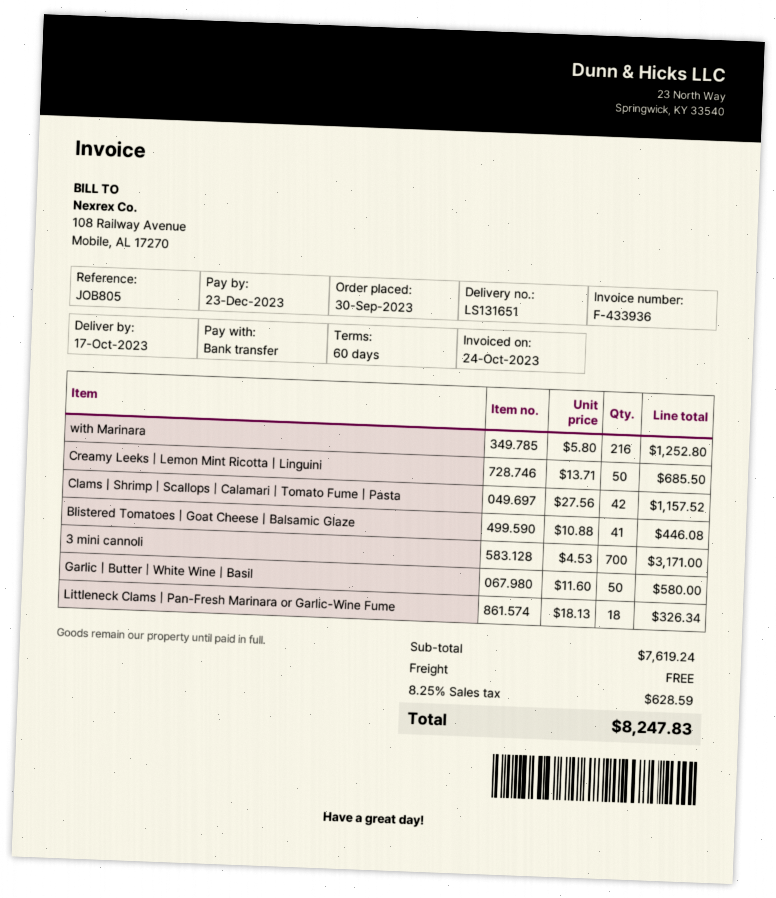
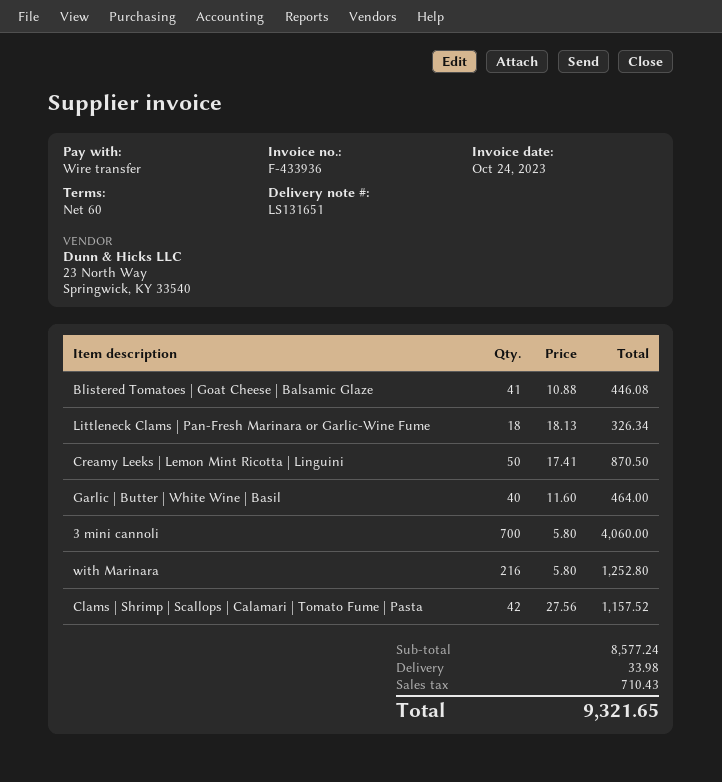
Creamy Leeks | Lemon Mint Ricotta | Linguini: 50 x 13.71 = 685.50 -> 50 x 17.41 = 870.50
3 mini cannoli: 700 x 4.53 = 3171.00 -> 700 x 5.80 = 4060.00
Garlic | Butter | White Wine | Basil: 50 x 11.60 = 580.00 -> 40 x 11.60 = 464.00
subtotal: 7619.24 -> 8577.24
shipping: 0.00 -> 33.98
tax: 628.59 -> 710.43
total: 8247.83 -> 9321.65

